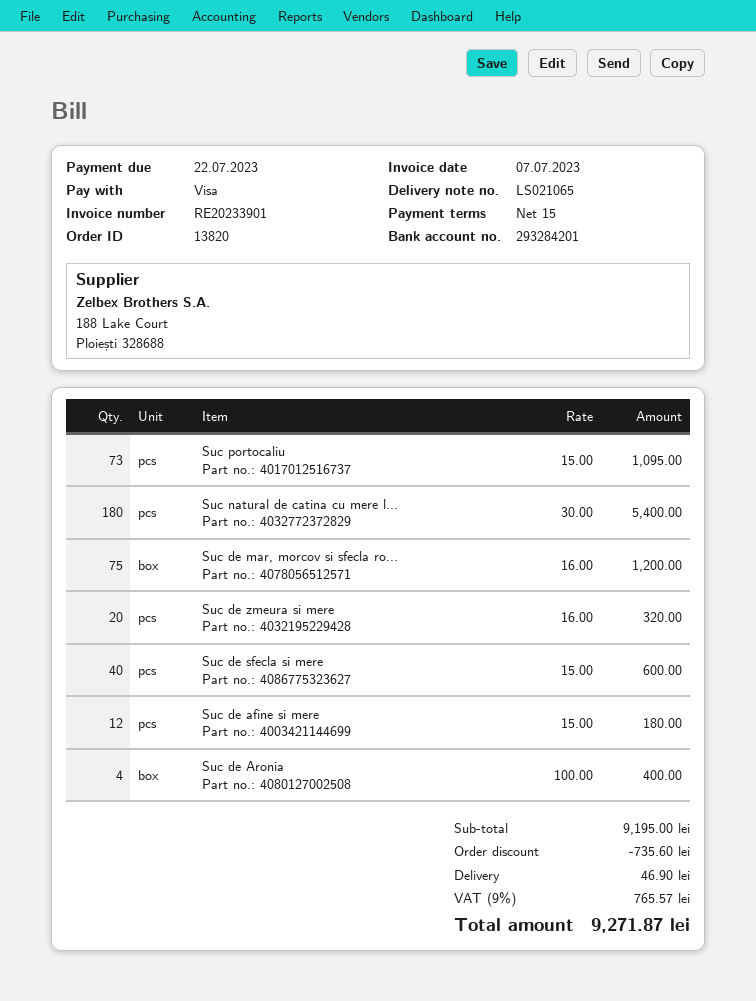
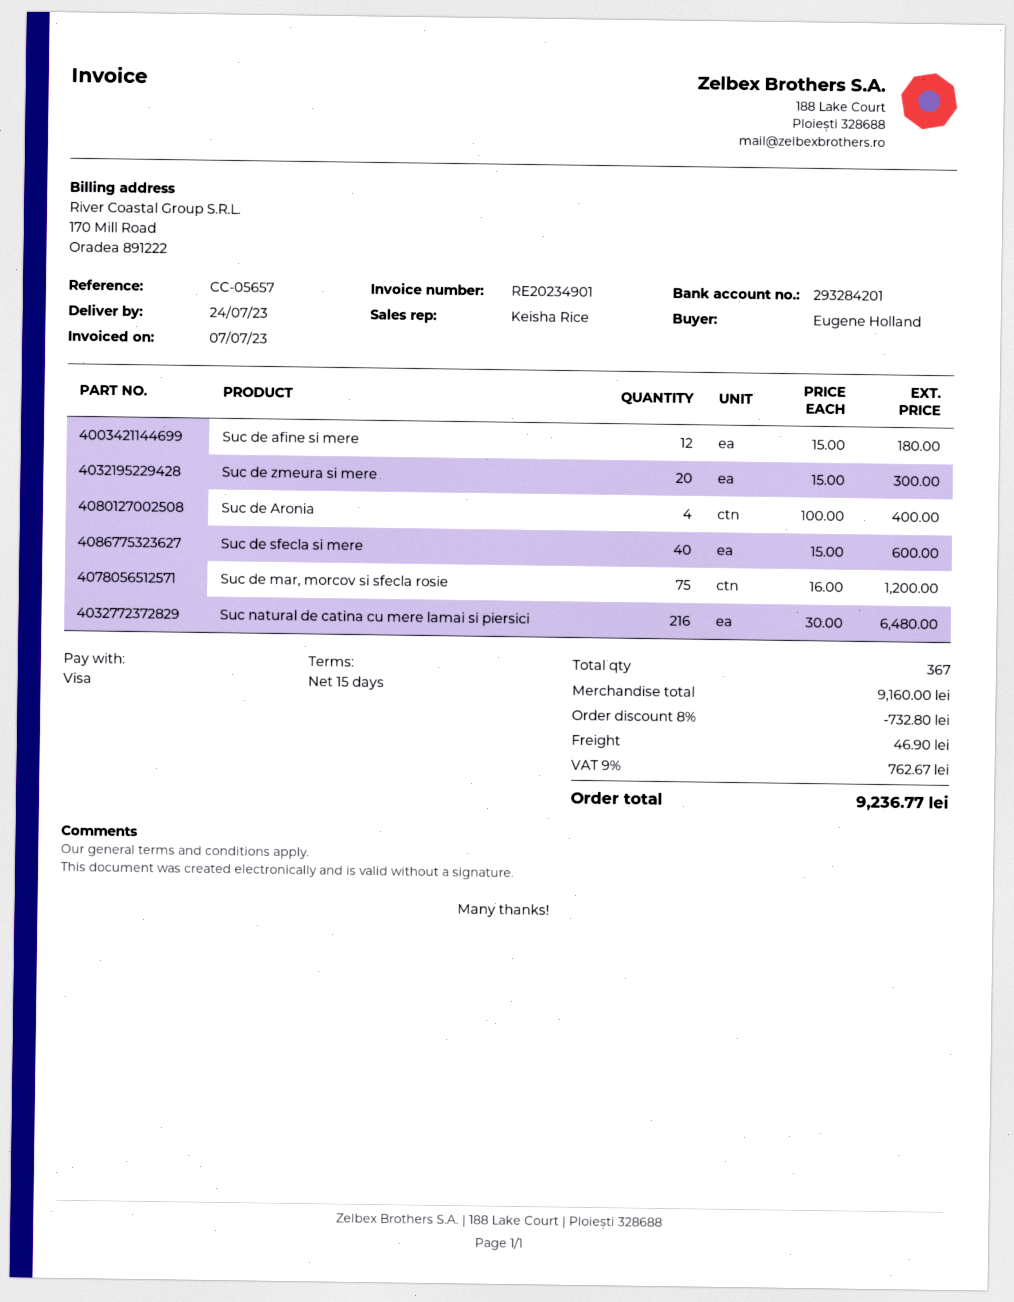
invoice number: RE20233901 -> RE20234901
Suc portocaliu: 73 x 15.00 = 1095.00 -> none
Suc natural de catina cu mere l...: 180 x 30.00 = 5400.00 -> 216 x 30.00 = 6480.00
Suc de zmeura si mere: 20 x 16.00 = 320.00 -> 20 x 15.00 = 300.00
subtotal: 9195.00 -> 9160.00
discount: 735.60 -> 732.80
tax: 9% = 765.57 -> 9% = 762.67
total: 9271.87 -> 9236.77

